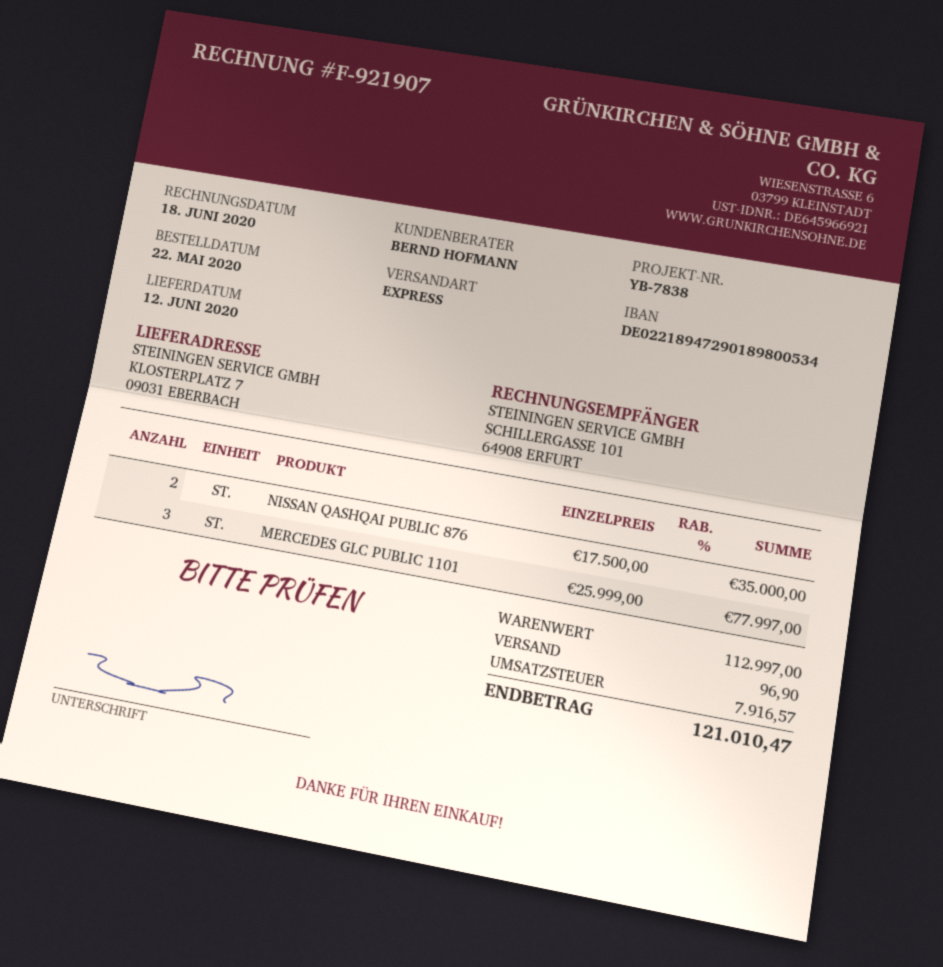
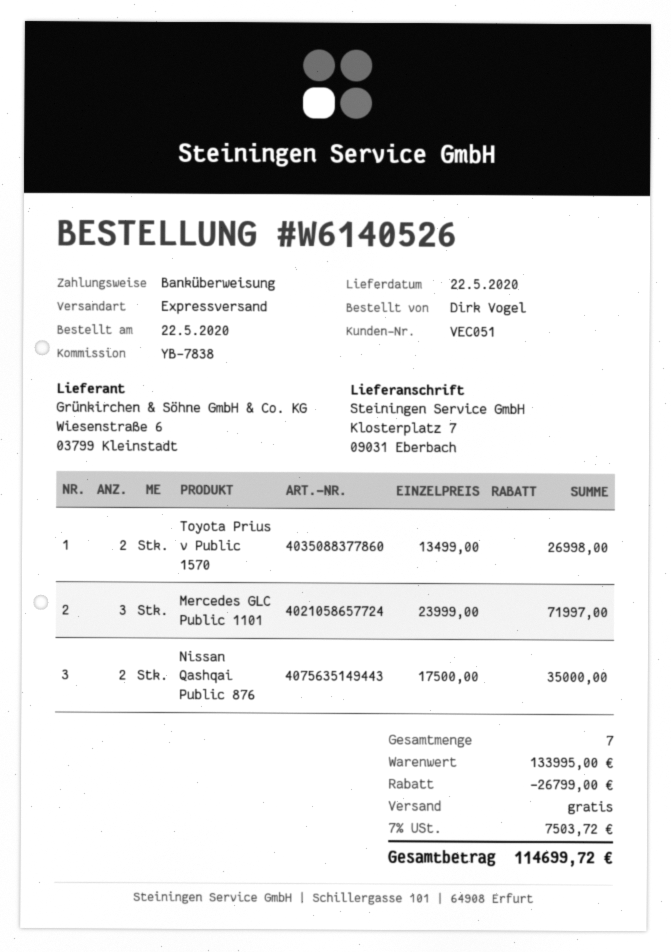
delivery date: 2020-06-12 -> 2020-05-22
MERCEDES GLC PUBLIC 1101: 3 x 25999.00 = 77997.00 -> 3 x 23999.00 = 71997.00
Toyota Prius v Public 1570: none -> 2 x 13499.00 = 26998.00
subtotal: 112997.00 -> 133995.00
discount: none -> 26799.00
shipping: 96.90 -> 0.00
tax: 7916.57 -> 7503.72
total: 121010.47 -> 114699.72

